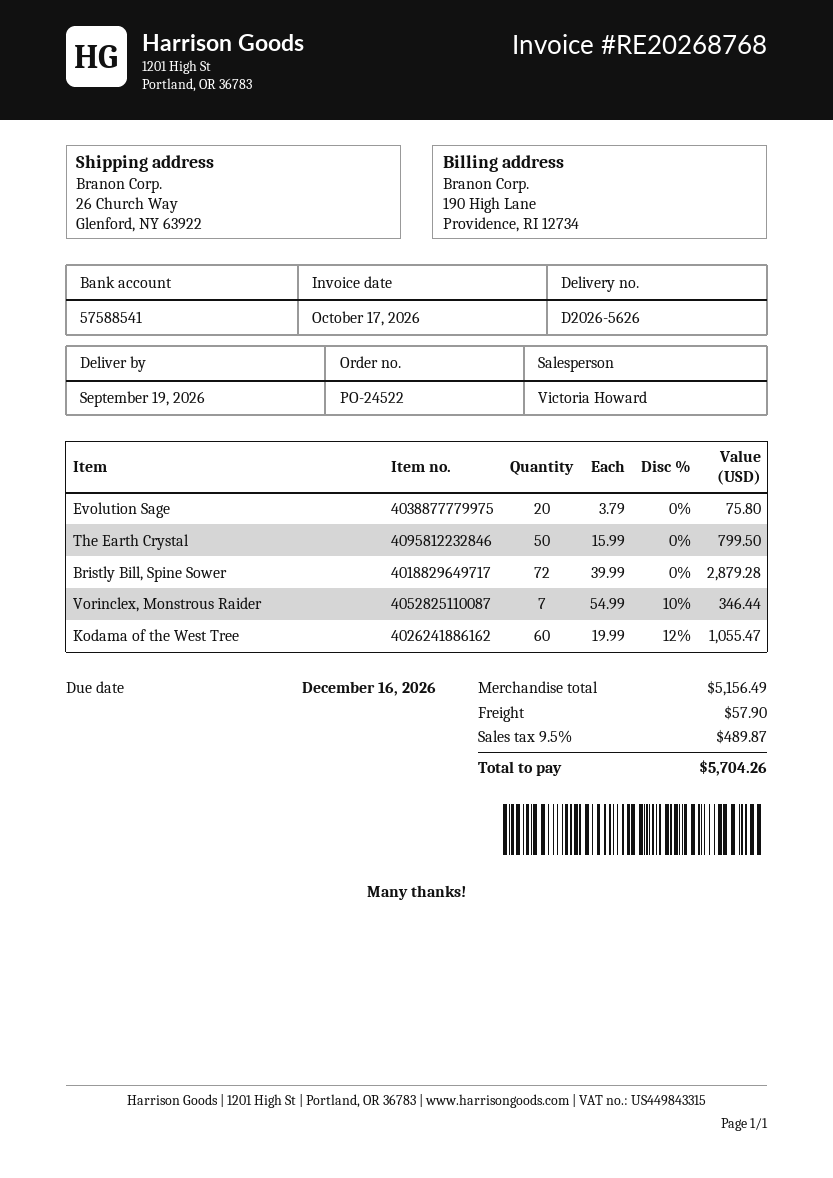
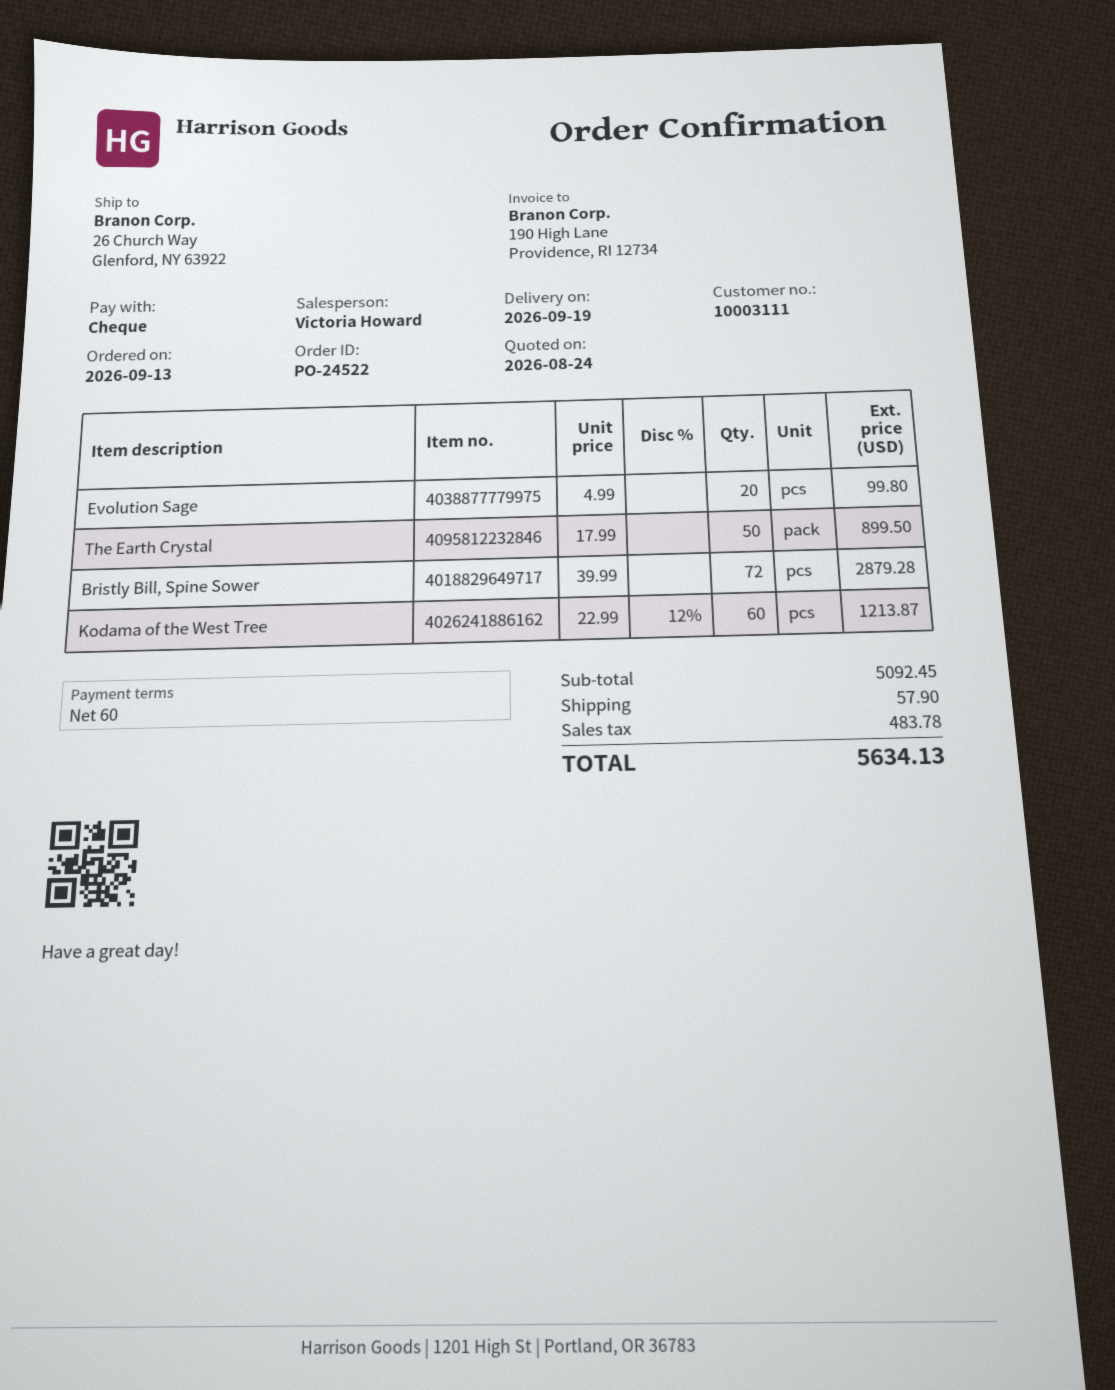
Evolution Sage: 20 x 3.79 = 75.80 -> 20 x 4.99 = 99.80
The Earth Crystal: 50 x 15.99 = 799.50 -> 50 x 17.99 = 899.50
Vorinclex, Monstrous Raider: 7 x 54.99 - 10% = 346.44 -> none
Kodama of the West Tree: 60 x 19.99 - 12% = 1055.47 -> 60 x 22.99 - 12% = 1213.87
subtotal: 5156.49 -> 5092.45
tax: 489.87 -> 483.78
total: 5704.26 -> 5634.13

